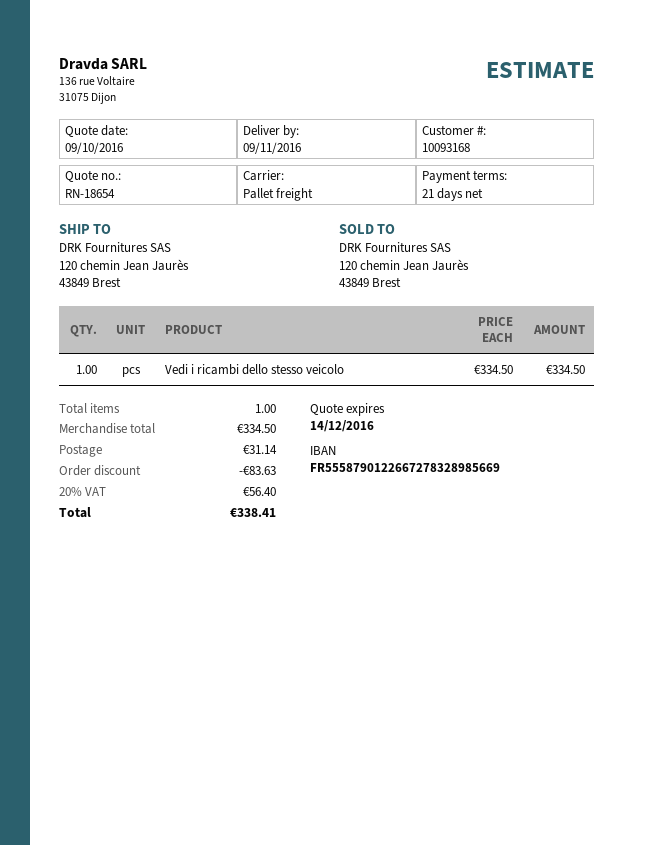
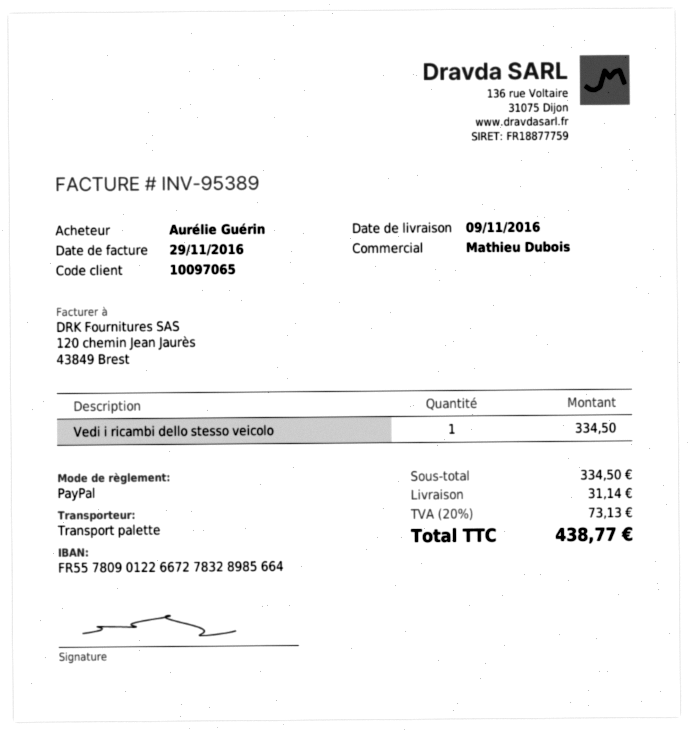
customer number: 10093168 -> 10097065
bank account: FR5558790122667278328985669 -> FR5578090122667278328985664
discount: 83.63 -> none
tax: 20% = 56.40 -> 20% = 73.13
total: 338.41 -> 438.77

